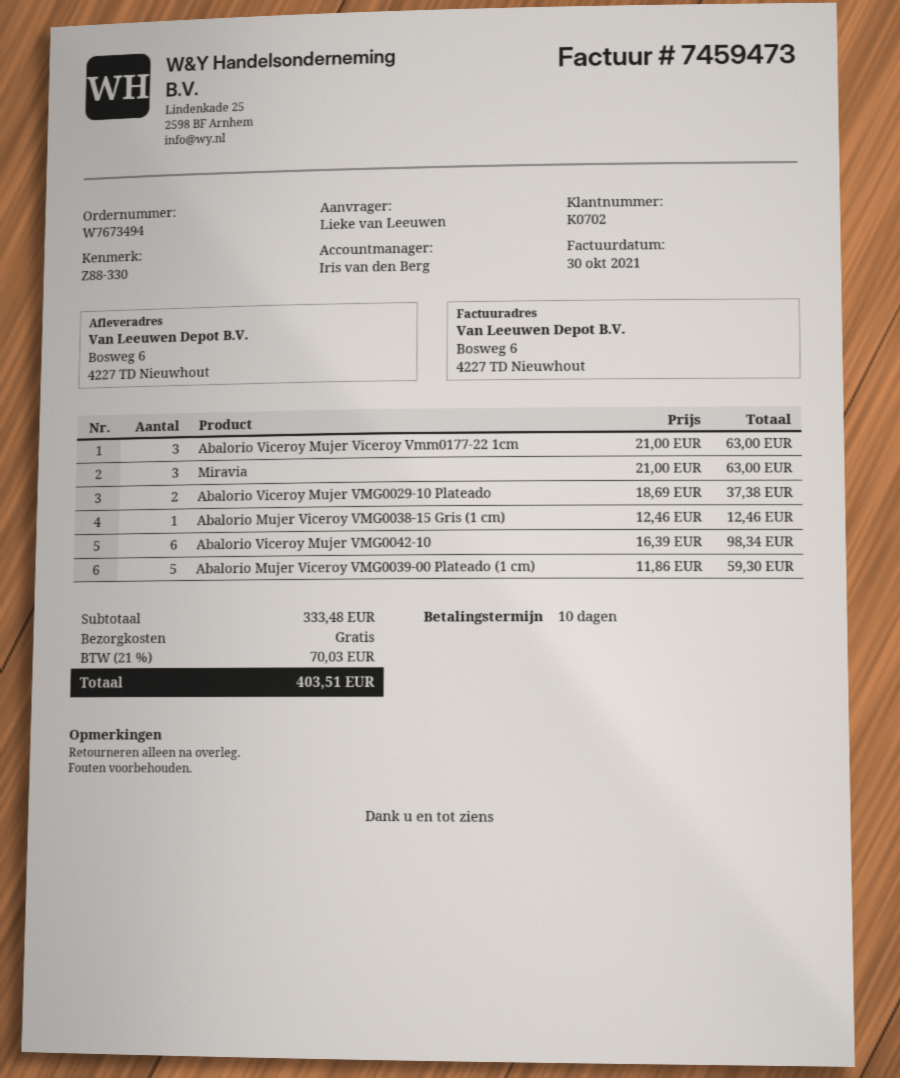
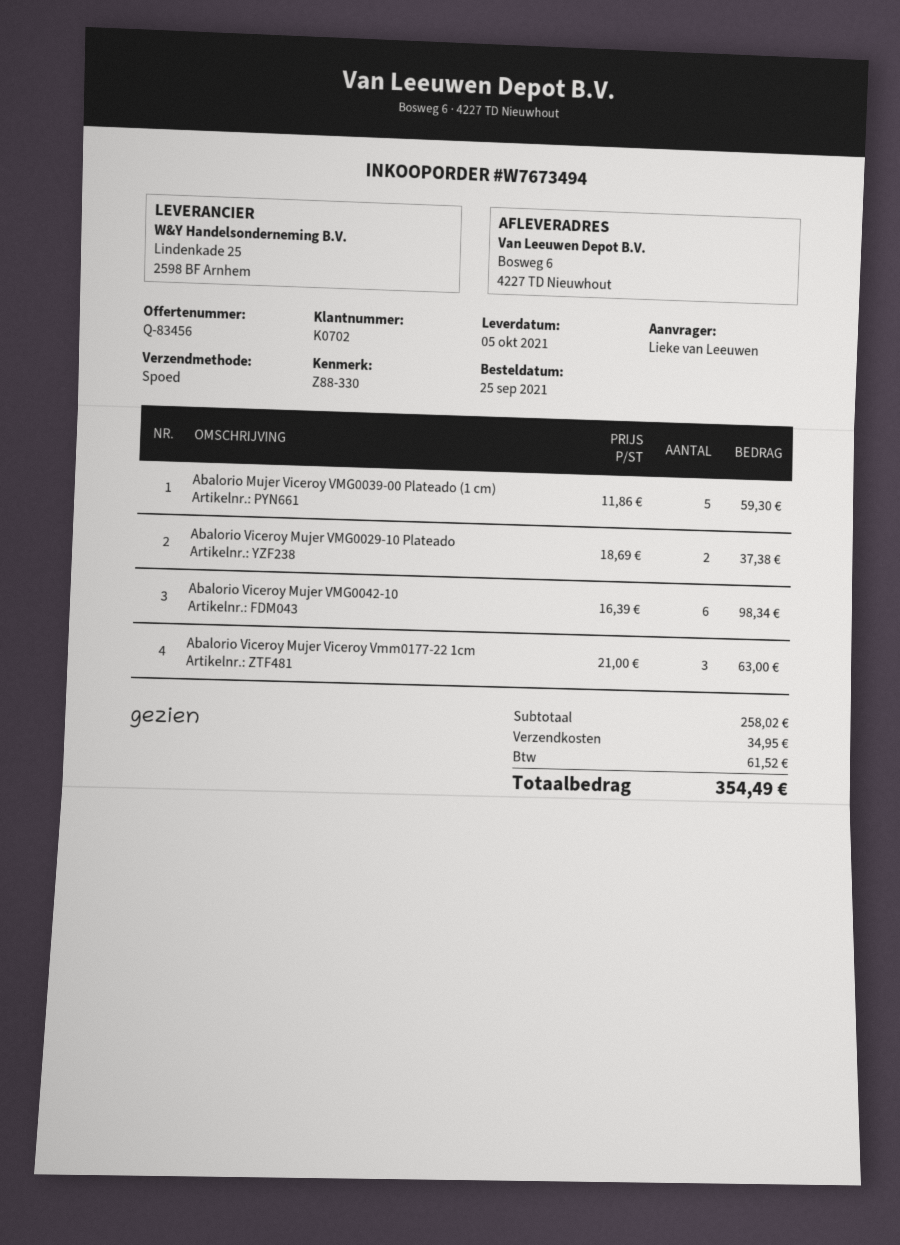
Miravia: 3 x 21.00 = 63.00 -> none
Abalorio Mujer Viceroy VMG0038-15 Gris (1 cm): 1 x 12.46 = 12.46 -> none
subtotal: 333.48 -> 258.02
shipping: 0.00 -> 34.95
tax: 70.03 -> 61.52
total: 403.51 -> 354.49

